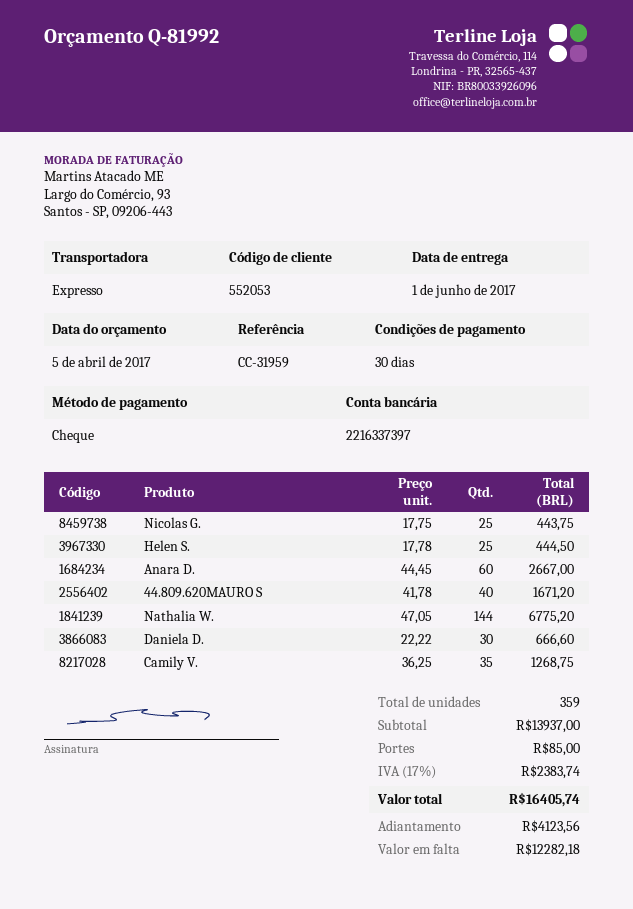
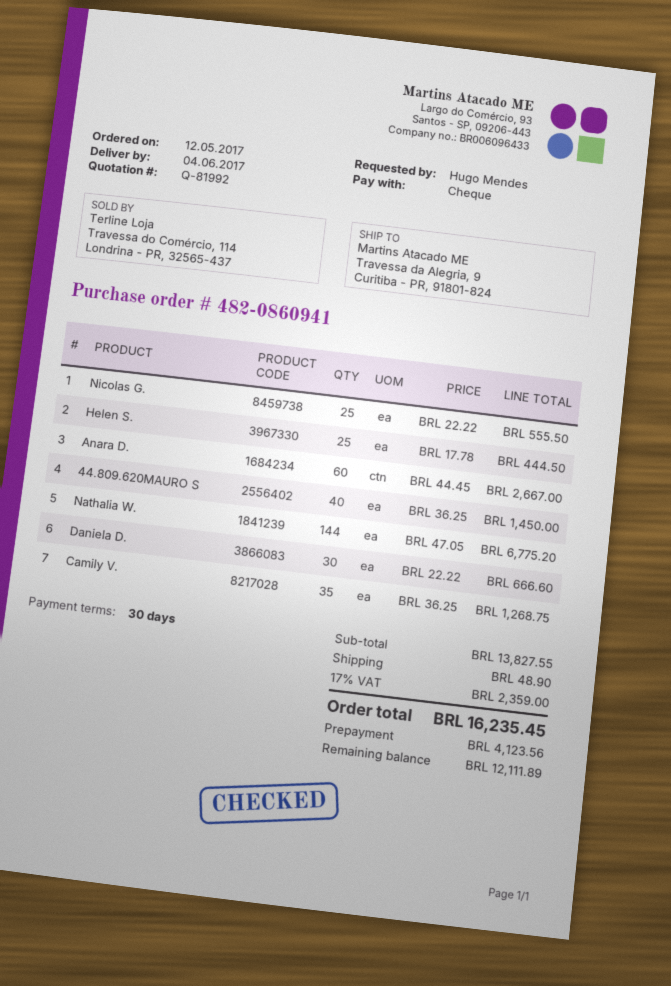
delivery date: 2017-06-01 -> 2017-06-04
Nicolas G.: 25 x 17.75 = 443.75 -> 25 x 22.22 = 555.50
44.809.620MAURO S: 40 x 41.78 = 1671.20 -> 40 x 36.25 = 1450.00
subtotal: 13937.00 -> 13827.55
shipping: 85.00 -> 48.90
tax: 17% = 2383.74 -> 17% = 2359.00
total: 16405.74 -> 16235.45
balance: 12282.18 -> 12111.89

